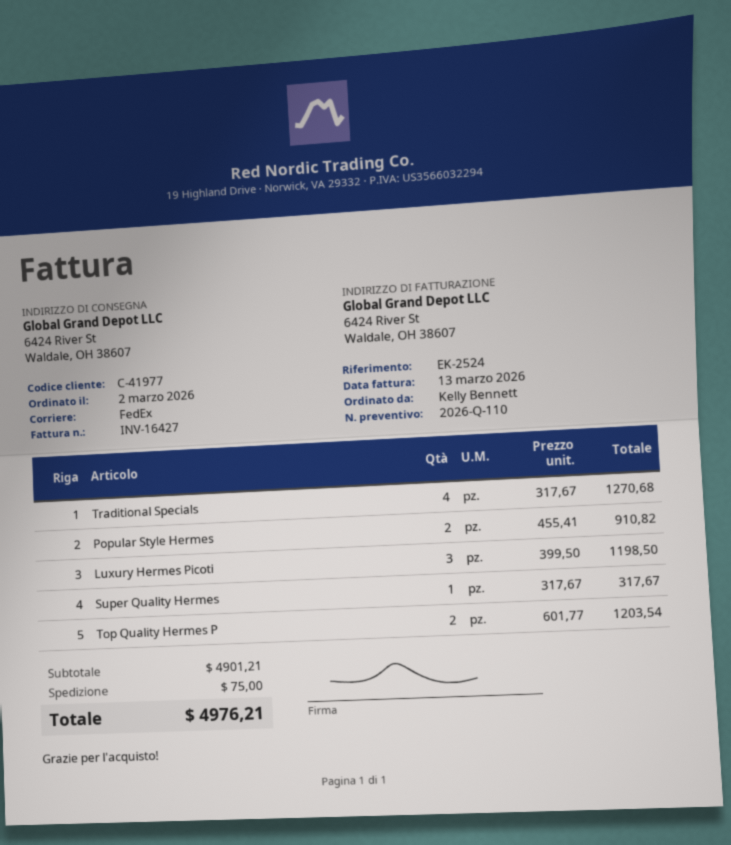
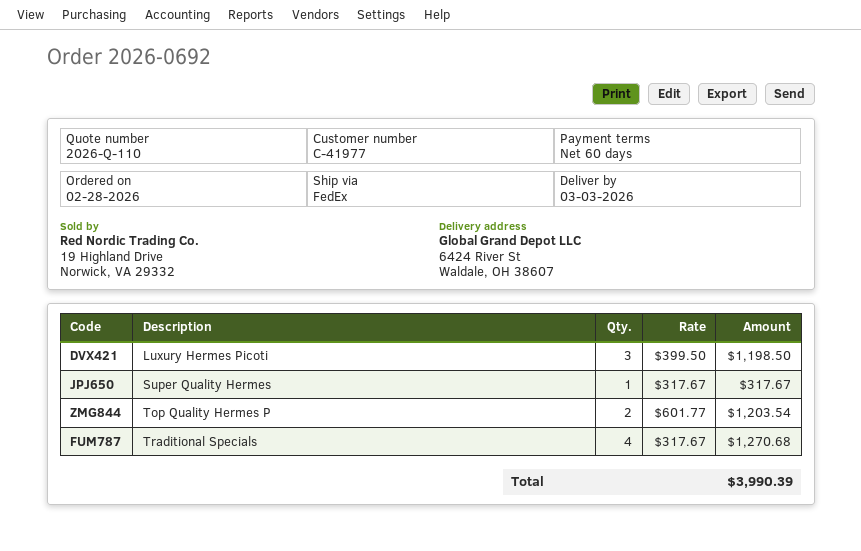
order date: 2026-03-02 -> 2026-02-28
Popular Style Hermes: 2 x 455.41 = 910.82 -> none
shipping: 75.00 -> none
total: 4976.21 -> 3990.39

